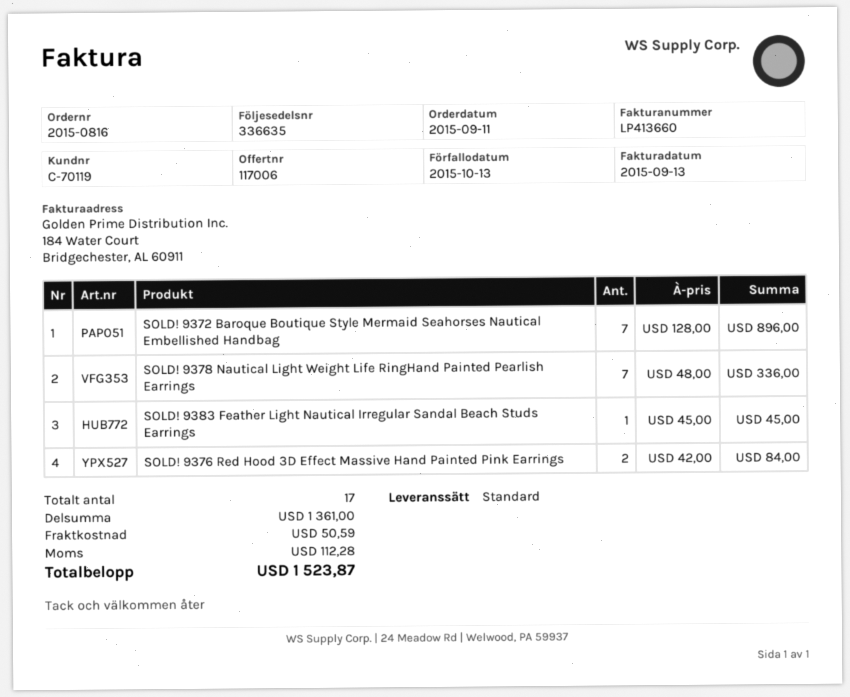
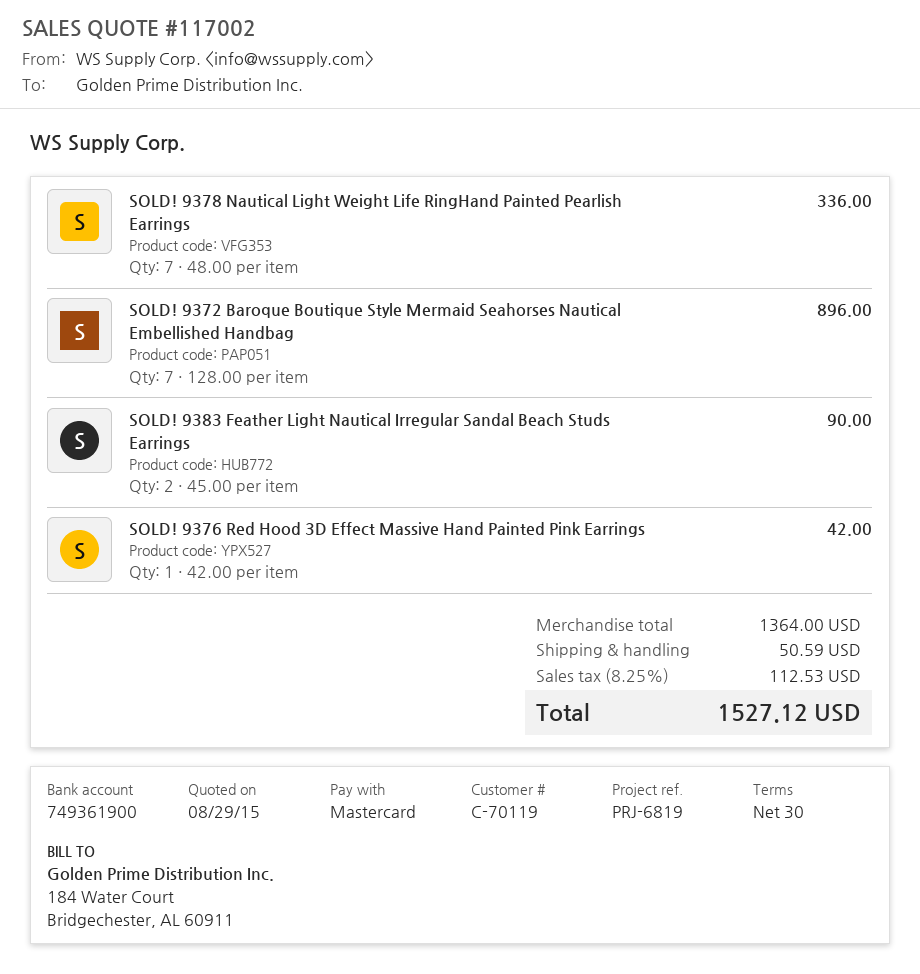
quote number: 117006 -> 117002
SOLD! 9383 Feather Light Nautical Irregular Sandal Beach Studs Earrings: 1 x 45.00 = 45.00 -> 2 x 45.00 = 90.00
SOLD! 9376 Red Hood 3D Effect Massive Hand Painted Pink Earrings: 2 x 42.00 = 84.00 -> 1 x 42.00 = 42.00
subtotal: 1361.00 -> 1364.00
tax: 112.28 -> 112.53
total: 1523.87 -> 1527.12

